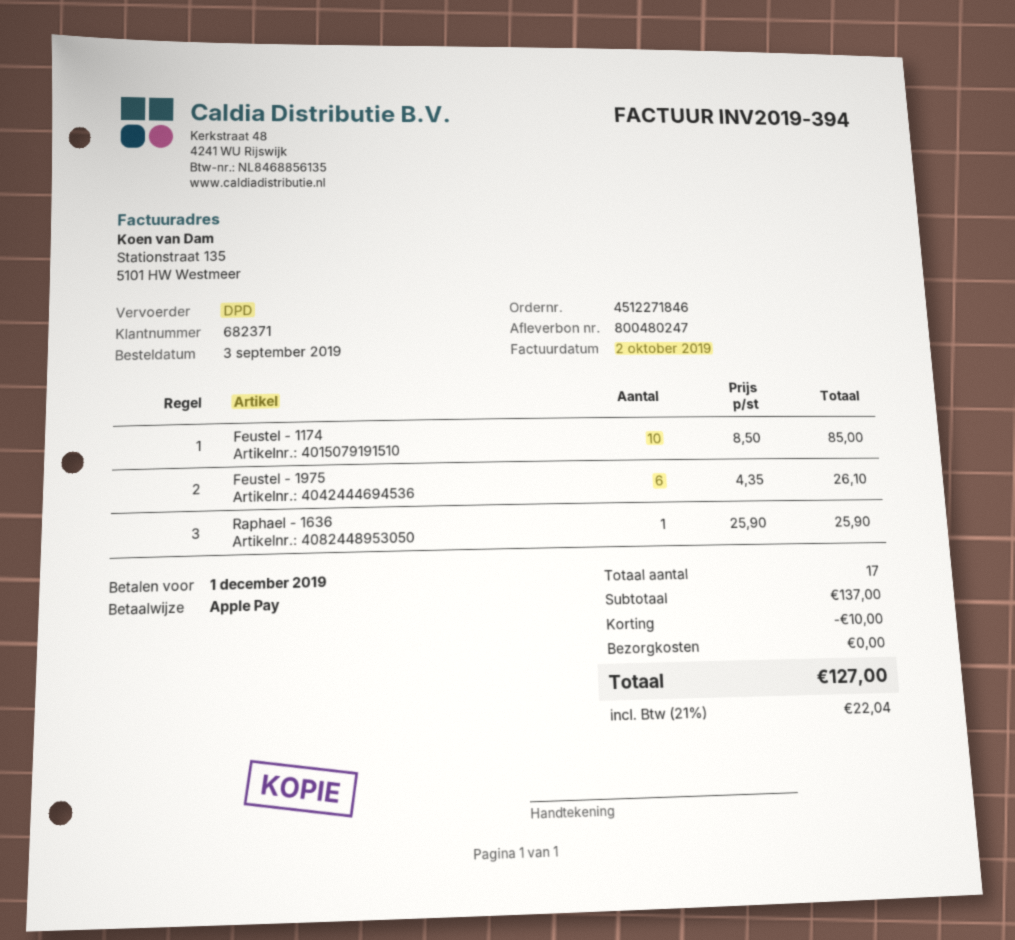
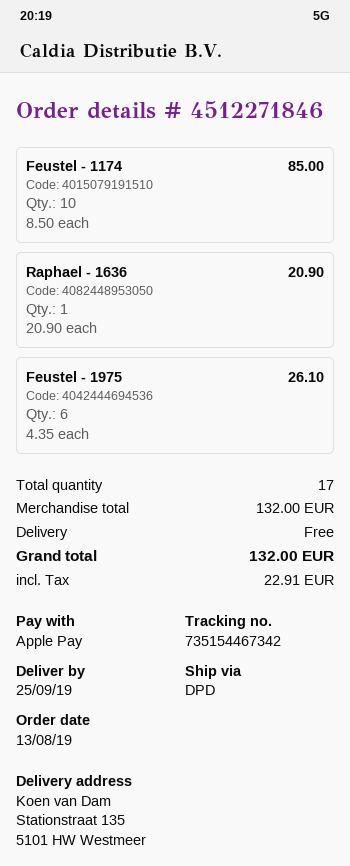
order date: 2019-09-03 -> 2019-08-13
Raphael - 1636: 1 x 25.90 = 25.90 -> 1 x 20.90 = 20.90
subtotal: 137.00 -> 132.00
discount: 10.00 -> none
tax: 22.04 -> 22.91
total: 127.00 -> 132.00

